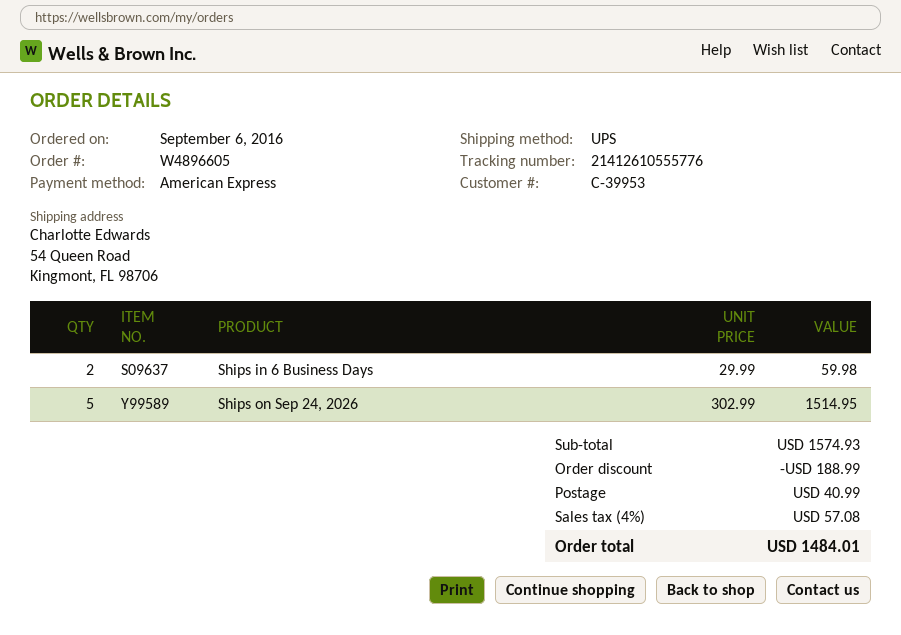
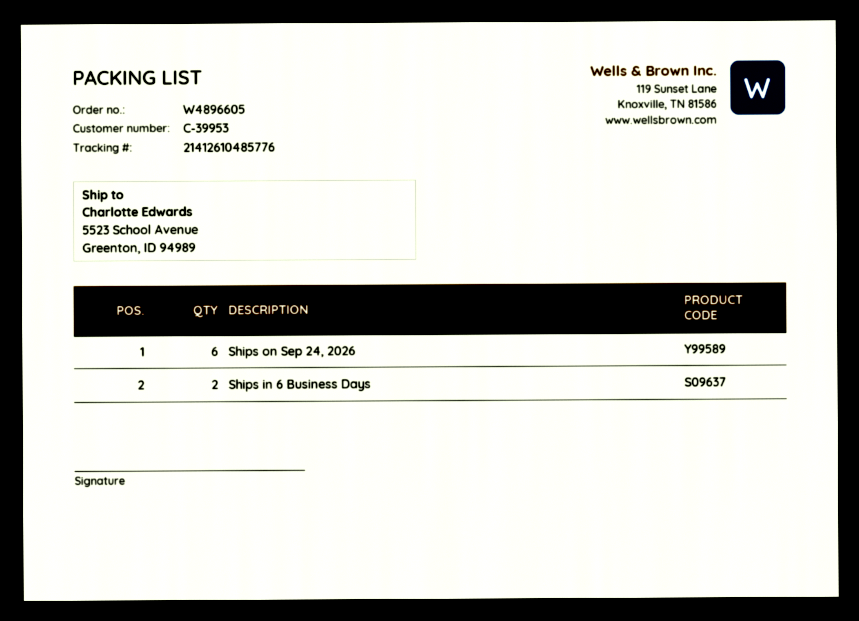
tracking number: 21412610555776 -> 21412610485776
ship to: 54 Queen Road, Kingmont, FL 98706 -> 5523 School Avenue, Greenton, ID 94989
Ships on Sep 24, 2026: 5 -> 6

